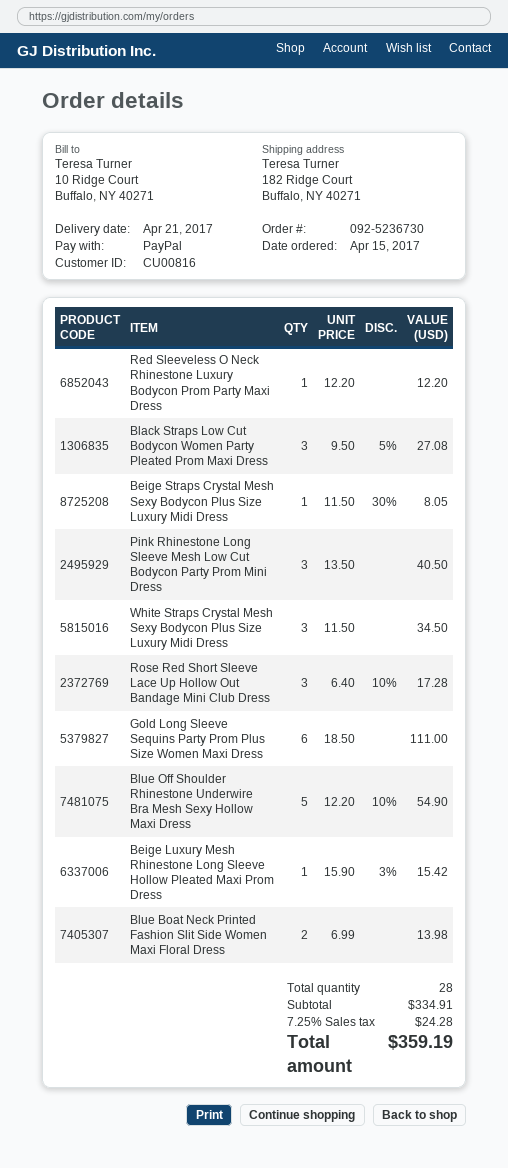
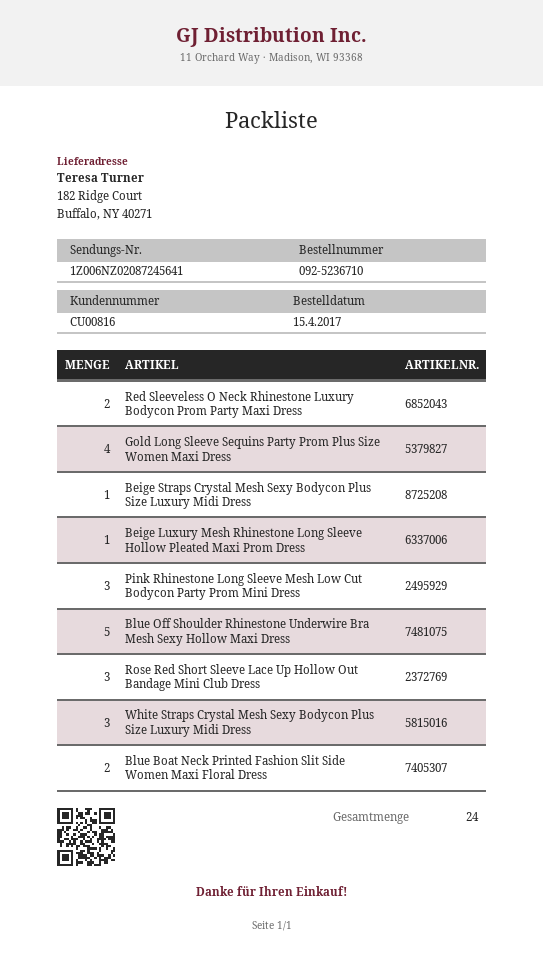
order number: 092-5236730 -> 092-5236710
Red Sleeveless O Neck Rhinestone Luxury Bodycon Prom Party Maxi Dress: 1 -> 2
Black Straps Low Cut Bodycon Women Party Pleated Prom Maxi Dress: 3 -> none
Gold Long Sleeve Sequins Party Prom Plus Size Women Maxi Dress: 6 -> 4
total quantity: 28 -> 24

